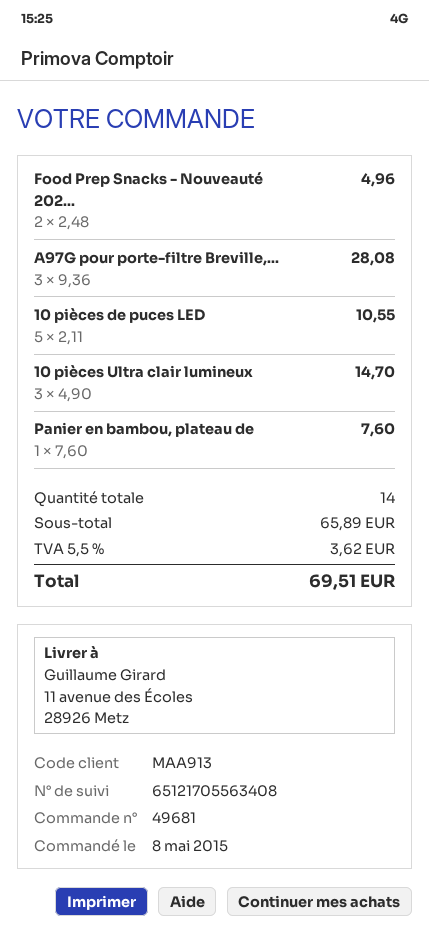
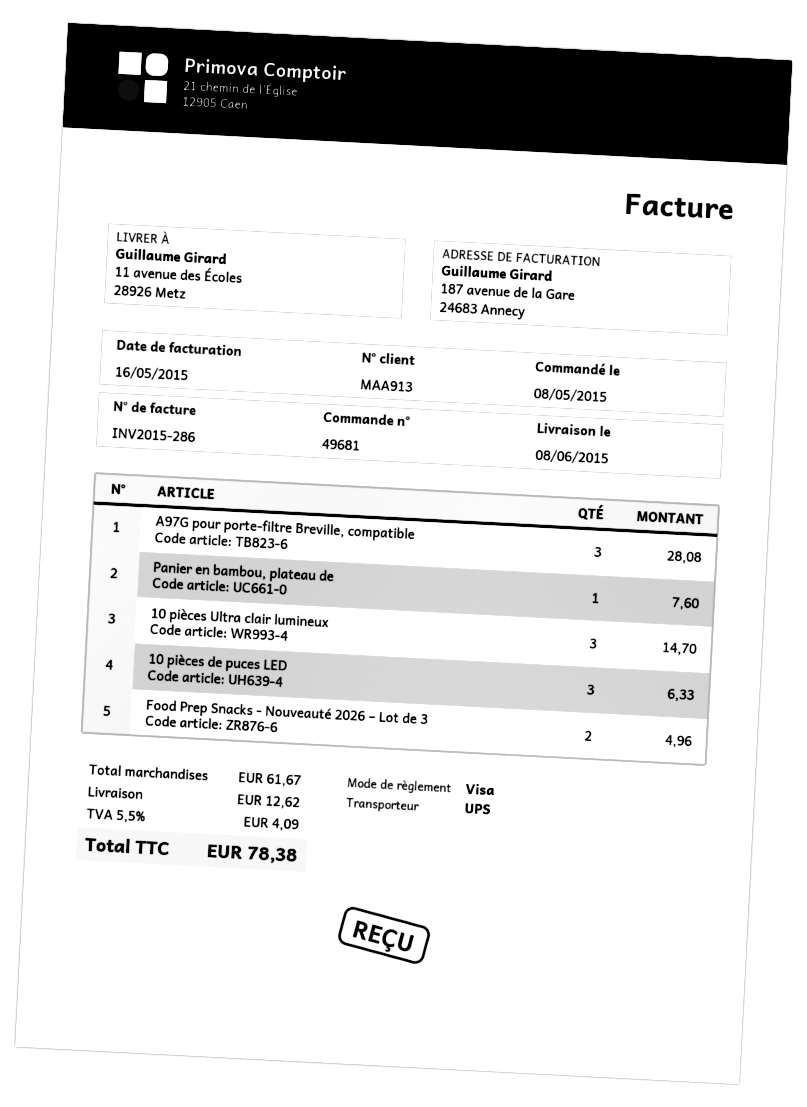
10 pièces de puces LED: 5 for 10.55 -> 3 for 6.33
subtotal: 65.89 -> 61.67
shipping: none -> 12.62
tax: 5.5% = 3.62 -> 5.5% = 4.09
total: 69.51 -> 78.38

